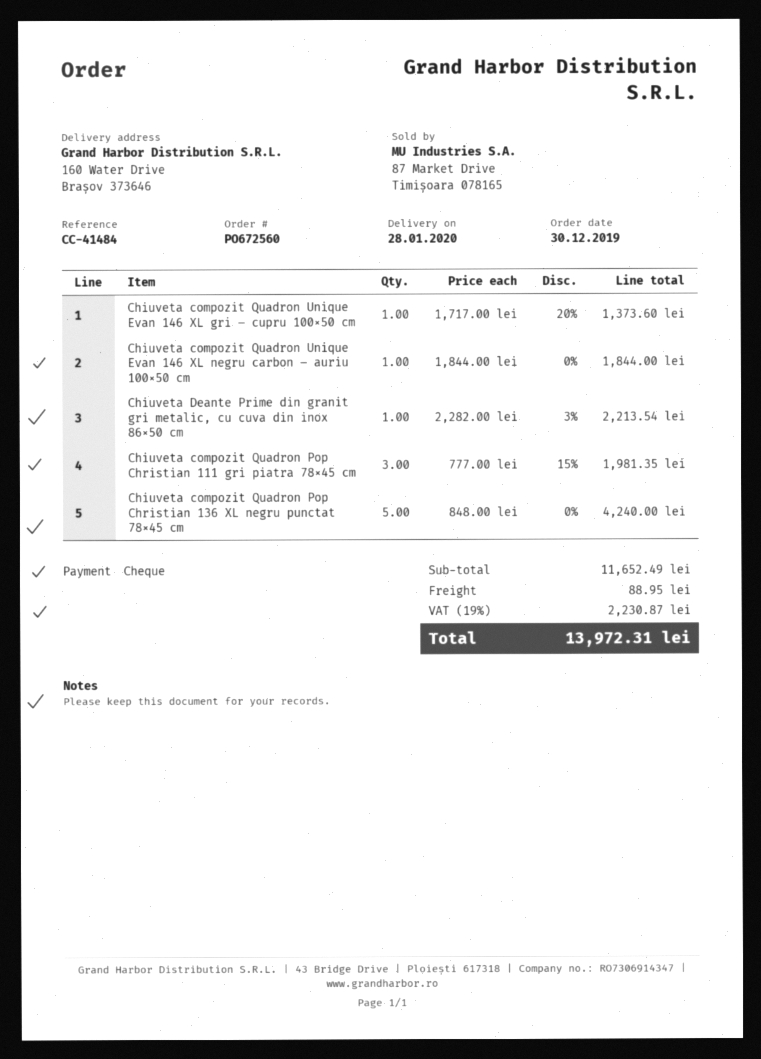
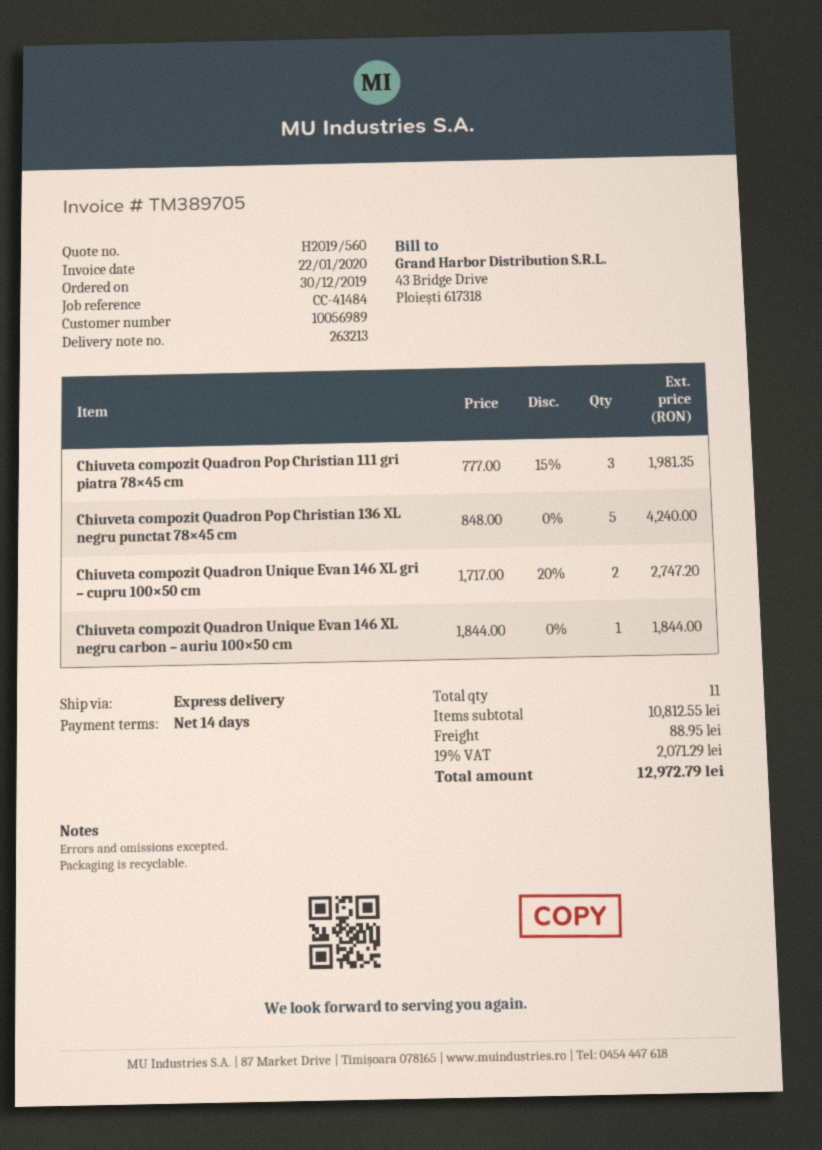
Chiuveta compozit Quadron Unique Evan 146 XL gri – cupru 100×50 cm: 1 x 1717.00 - 20% = 1373.60 -> 2 x 1717.00 - 20% = 2747.20
Chiuveta Deante Prime din granit gri metalic, cu cuva din inox 86×50 cm: 1 x 2282.00 - 3% = 2213.54 -> none
subtotal: 11652.49 -> 10812.55
tax: 19% = 2230.87 -> 19% = 2071.29
total: 13972.31 -> 12972.79

